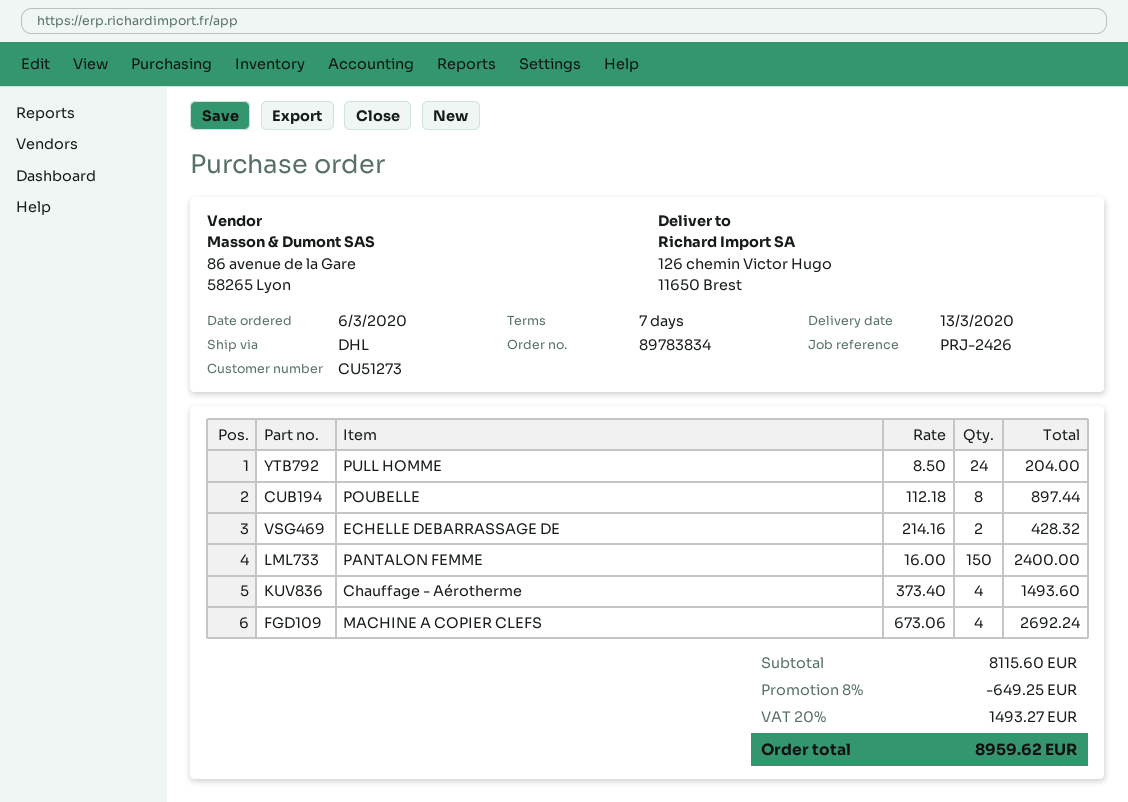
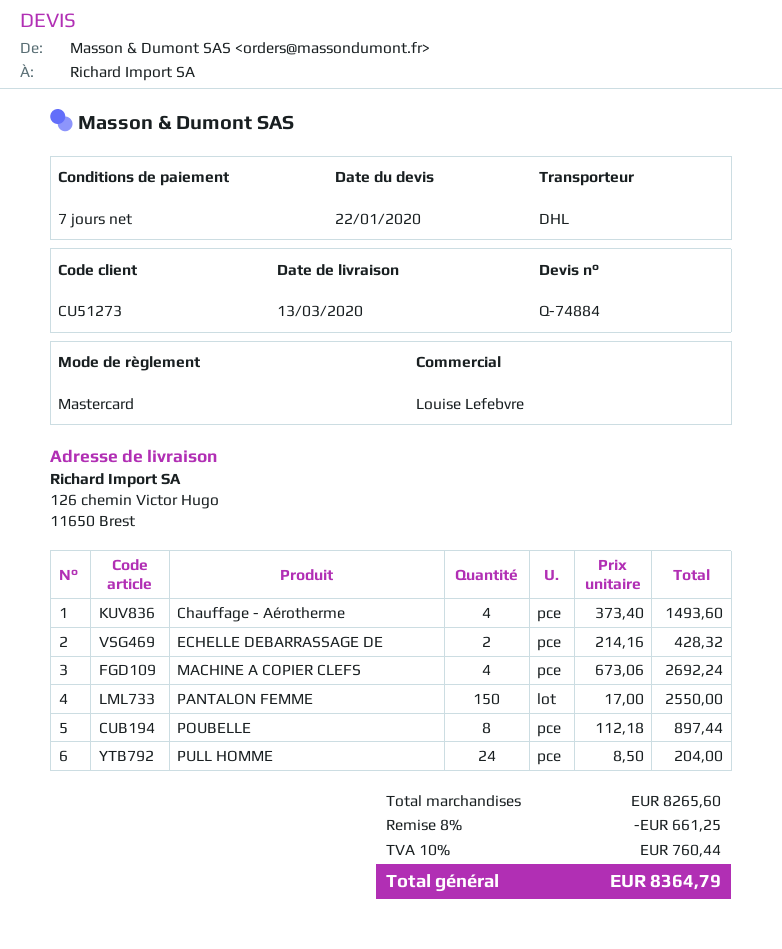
PANTALON FEMME: 150 x 16.00 = 2400.00 -> 150 x 17.00 = 2550.00
subtotal: 8115.60 -> 8265.60
discount: 8% = 649.25 -> 8% = 661.25
tax: 20% = 1493.27 -> 10% = 760.44
total: 8959.62 -> 8364.79

